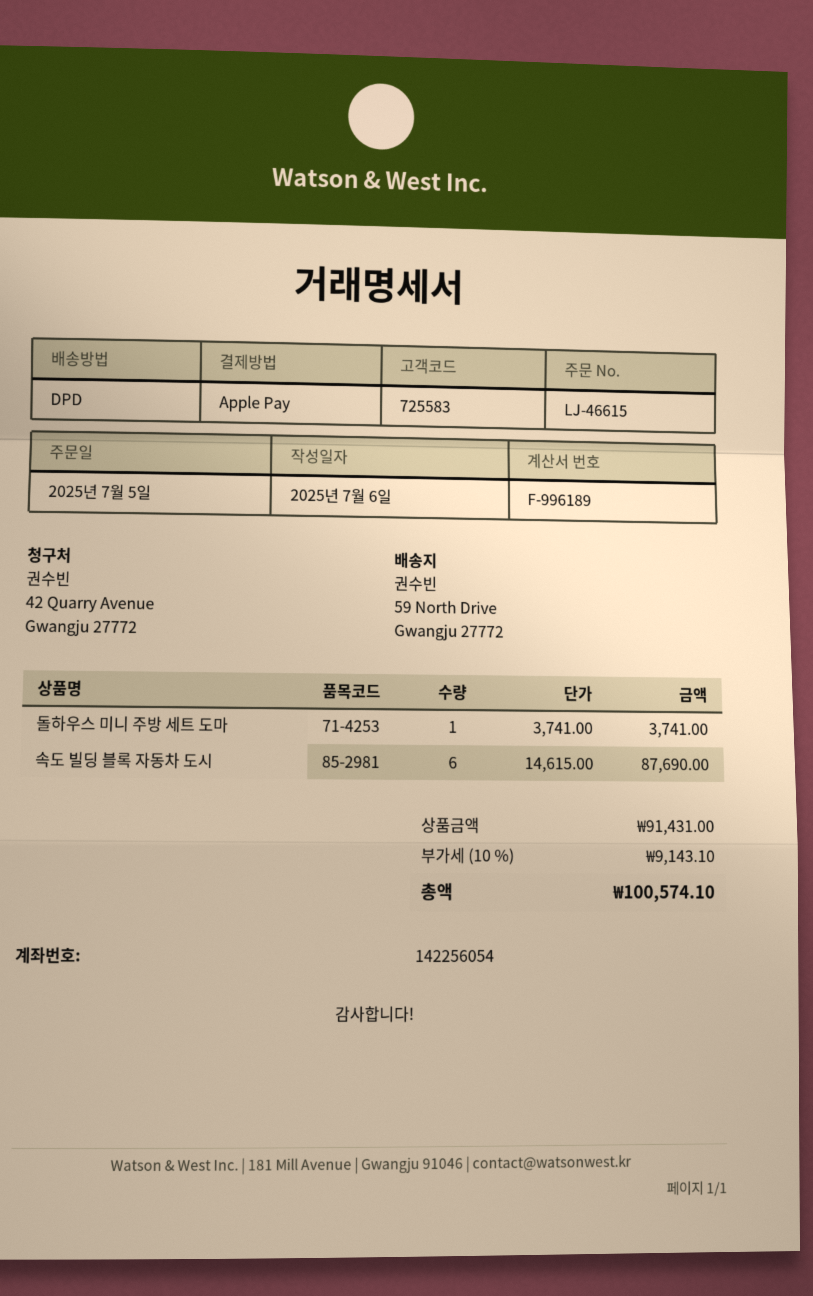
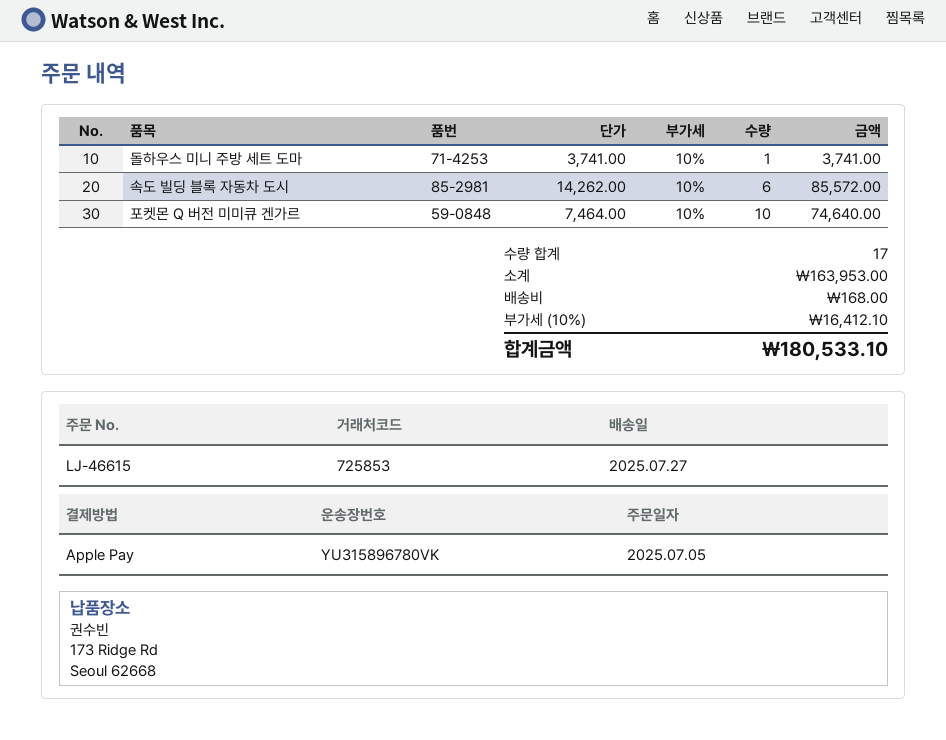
customer number: 725583 -> 725853
ship to: 59 North Drive, Gwangju 27772 -> 173 Ridge Rd, Seoul 62668
속도 빌딩 블록 자동차 도시: 6 x 14615.00 = 87690.00 -> 6 x 14262.00 = 85572.00
포켓몬 Q 버전 미미큐 겐가르: none -> 10 x 7464.00 = 74640.00
subtotal: 91431.00 -> 163953.00
shipping: none -> 168.00
tax: 10% = 9143.10 -> 10% = 16412.10
total: 100574.10 -> 180533.10

